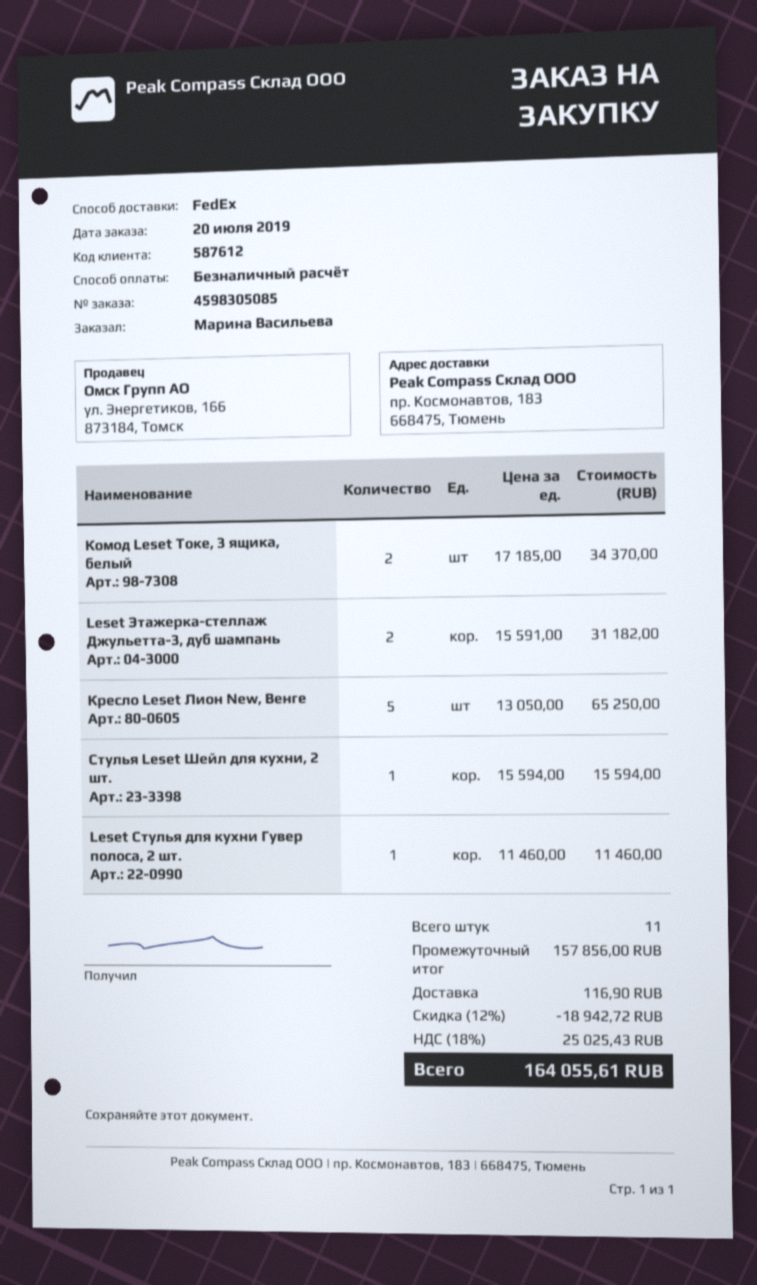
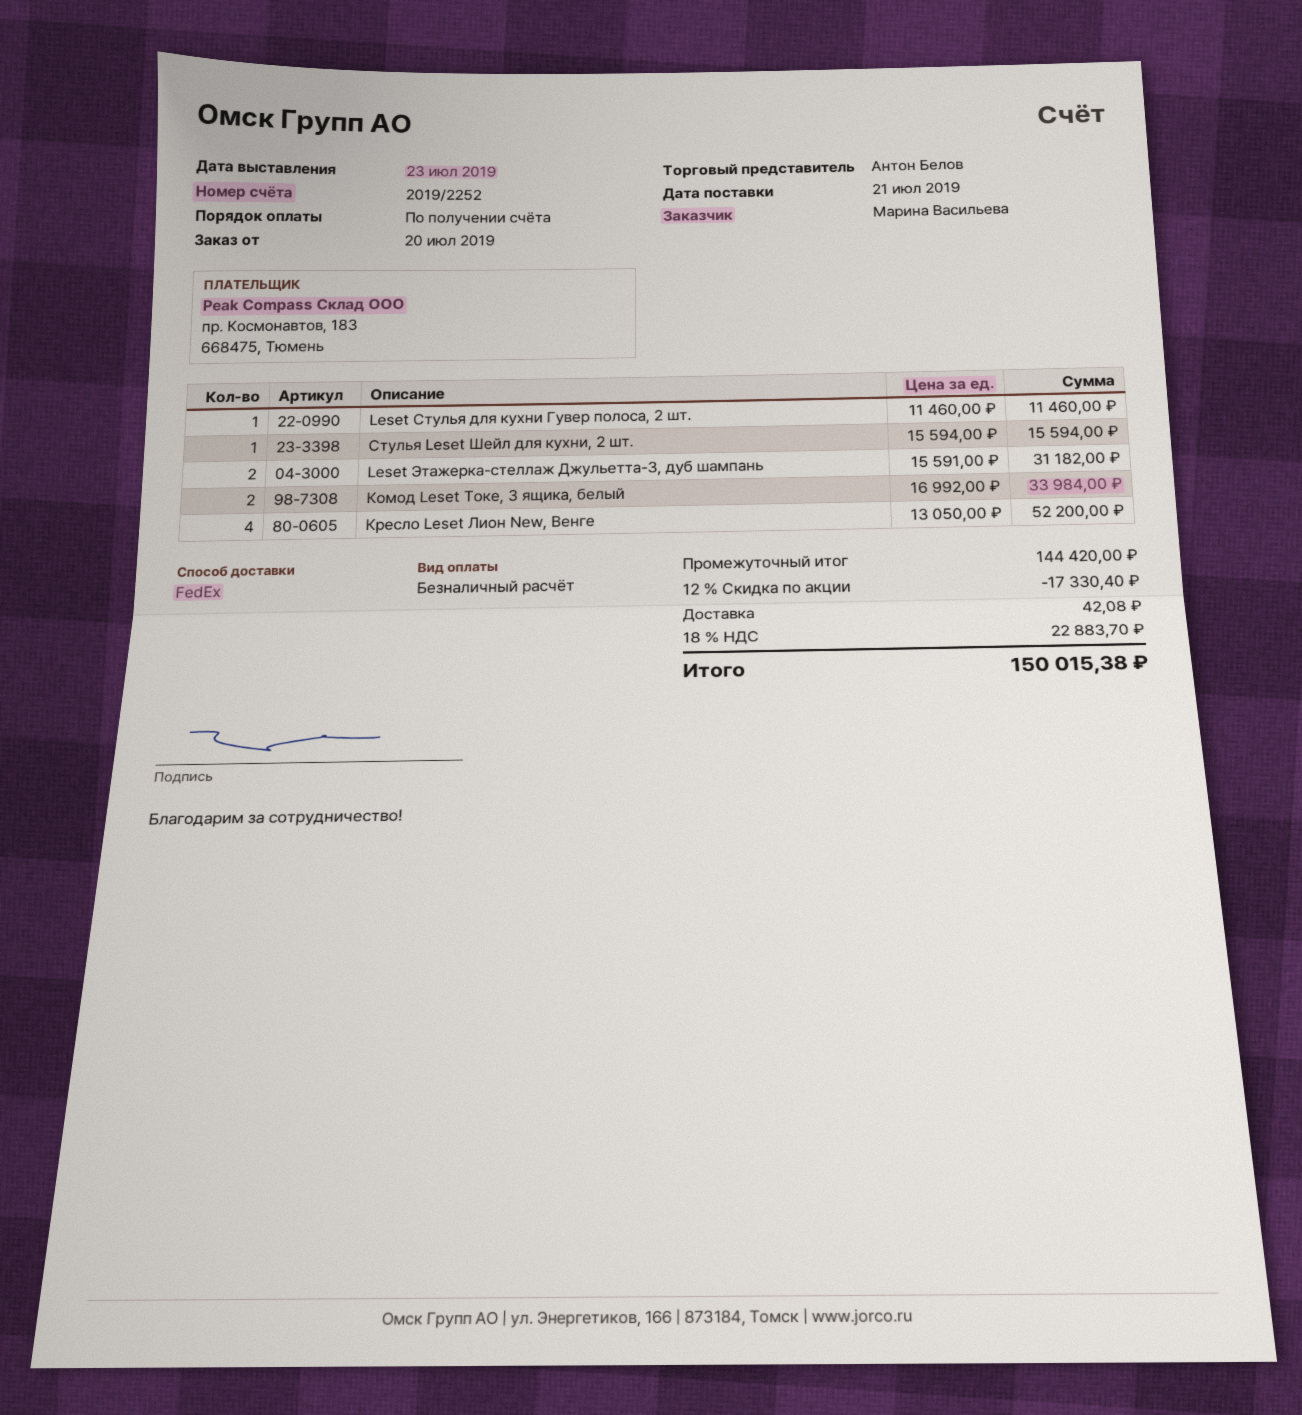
Комод Leset Токе, 3 ящика, белый: 2 x 17185.00 = 34370.00 -> 2 x 16992.00 = 33984.00
Кресло Leset Лион New, Венге: 5 x 13050.00 = 65250.00 -> 4 x 13050.00 = 52200.00
subtotal: 157856.00 -> 144420.00
discount: 12% = 18942.72 -> 12% = 17330.40
shipping: 116.90 -> 42.08
tax: 18% = 25025.43 -> 18% = 22883.70
total: 164055.61 -> 150015.38

